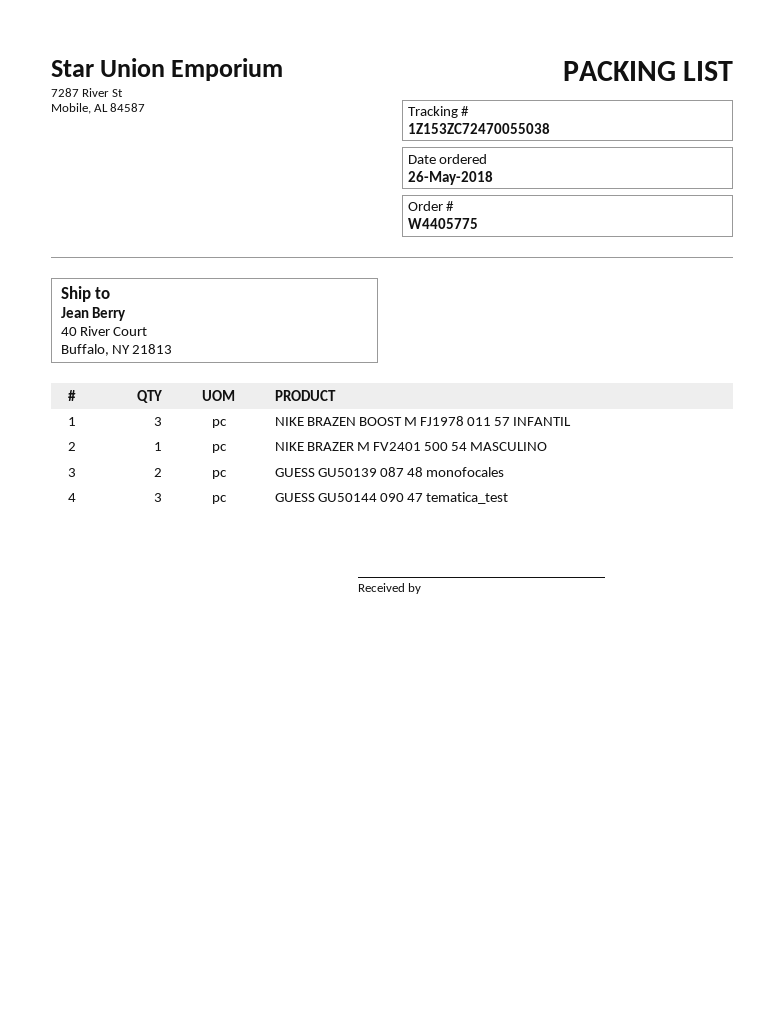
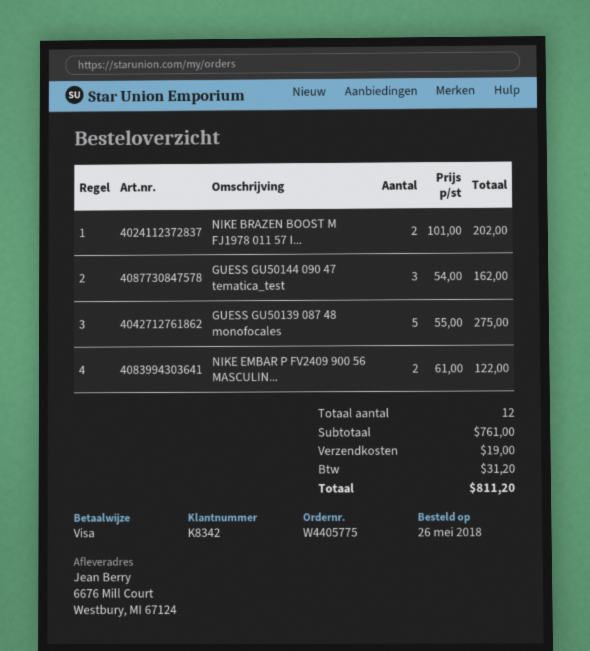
ship to: 40 River Court, Buffalo, NY 21813 -> 6676 Mill Court, Westbury, MI 67124
NIKE BRAZEN BOOST M FJ1978 011 57 INFANTIL: 3 -> 2
NIKE BRAZER M FV2401 500 54 MASCULINO: 1 -> none
GUESS GU50139 087 48 monofocales: 2 -> 5
NIKE EMBAR P FV2409 900 56 MASCULIN...: none -> 2

